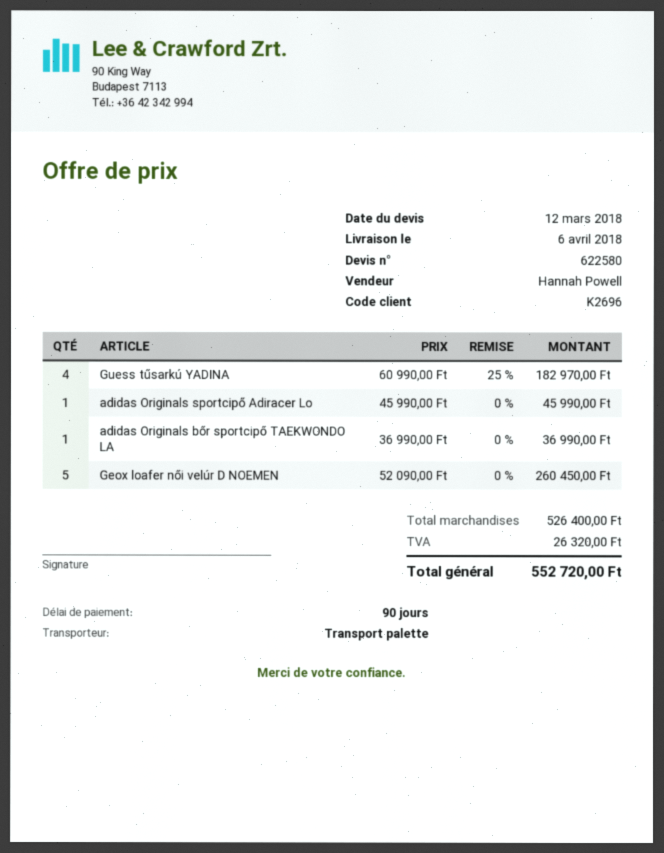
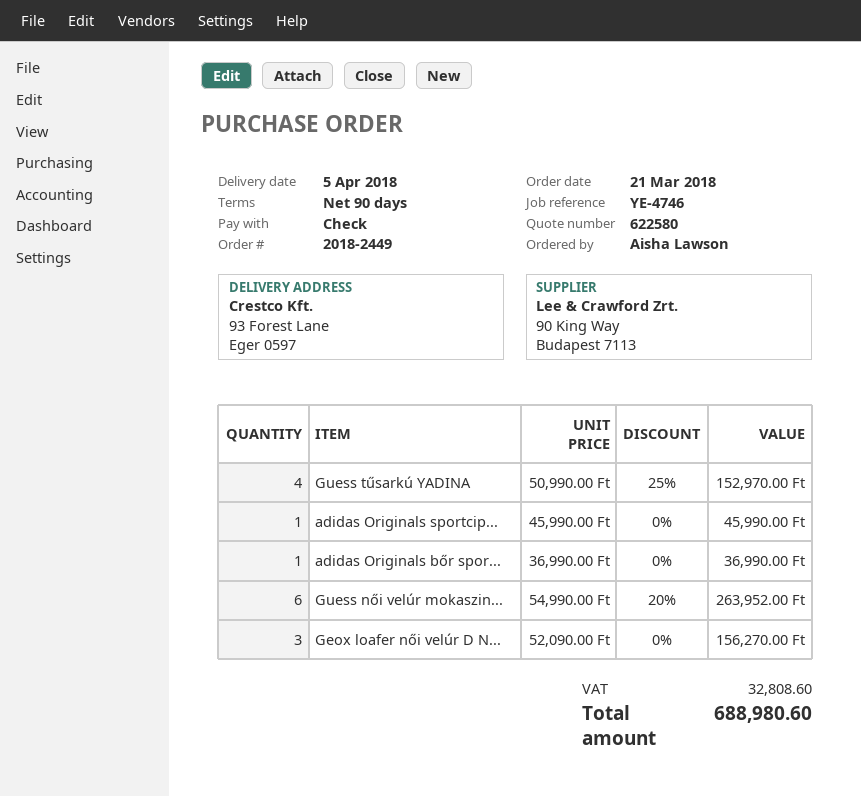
delivery date: 2018-04-06 -> 2018-04-05
Guess tűsarkú YADINA: 4 x 60990.00 - 25% = 182970.00 -> 4 x 50990.00 - 25% = 152970.00
Geox loafer női velúr D NOEMEN: 5 x 52090.00 = 260450.00 -> 3 x 52090.00 = 156270.00
Guess női velúr mokaszin...: none -> 6 x 54990.00 - 20% = 263952.00
tax: 26320.00 -> 32808.60
total: 552720.00 -> 688980.60

